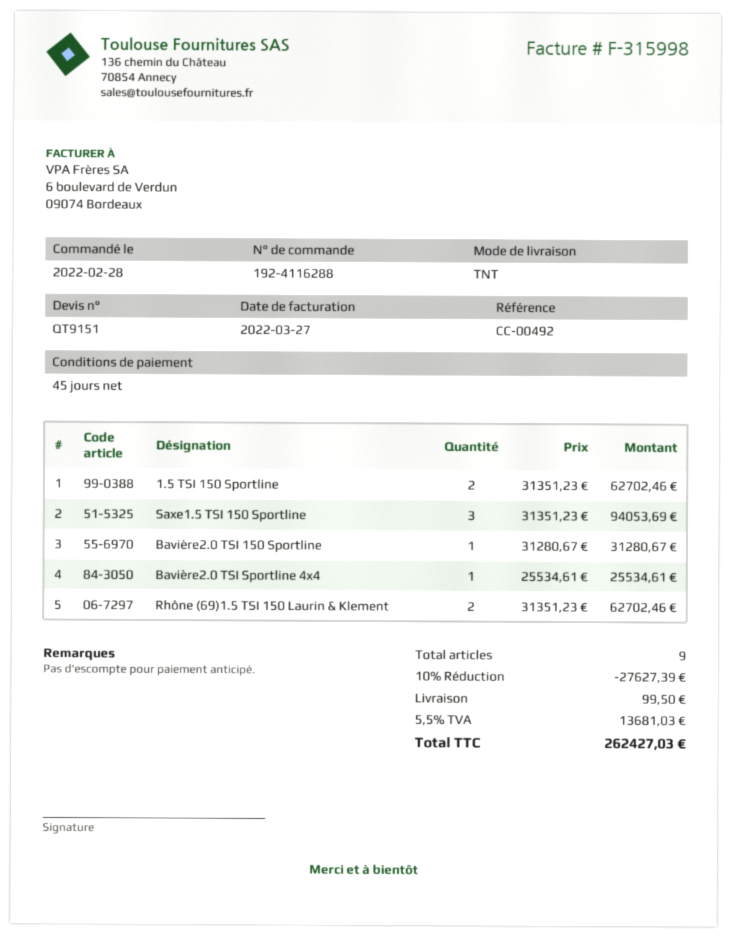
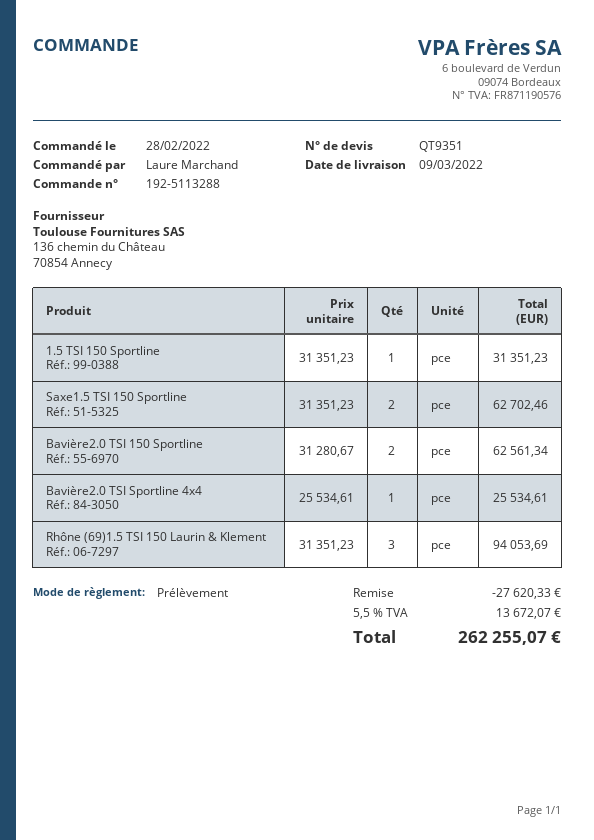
quote number: QT9151 -> QT9351
order number: 192-4116288 -> 192-5113288
1.5 TSI 150 Sportline: 2 x 31351.23 = 62702.46 -> 1 x 31351.23 = 31351.23
Saxe1.5 TSI 150 Sportline: 3 x 31351.23 = 94053.69 -> 2 x 31351.23 = 62702.46
Bavière2.0 TSI 150 Sportline: 1 x 31280.67 = 31280.67 -> 2 x 31280.67 = 62561.34
Rhône (69)1.5 TSI 150 Laurin & Klement: 2 x 31351.23 = 62702.46 -> 3 x 31351.23 = 94053.69
discount: 27627.39 -> 27620.33
shipping: 99.50 -> none
tax: 5.5% = 13681.03 -> 5.5% = 13672.07
total: 262427.03 -> 262255.07

